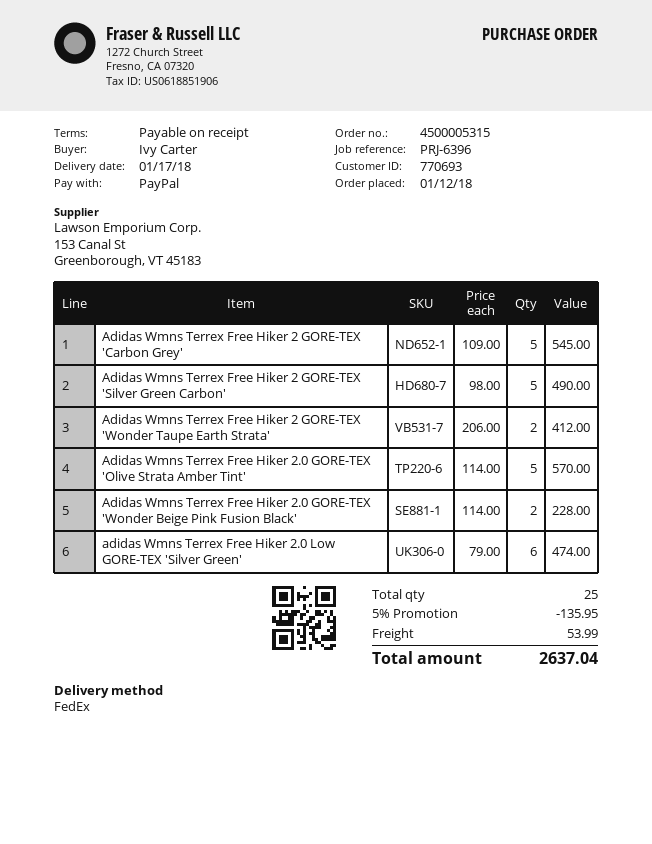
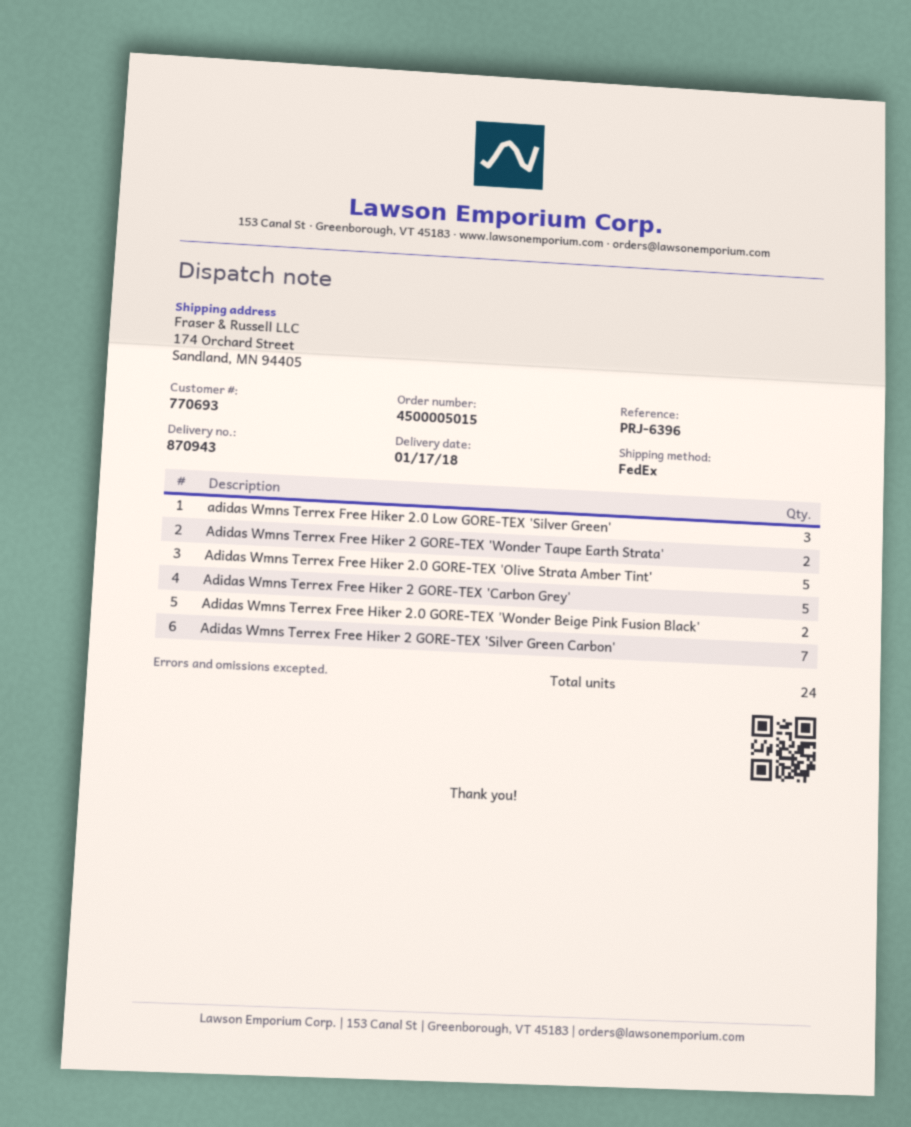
order number: 4500005315 -> 4500005015
Adidas Wmns Terrex Free Hiker 2 GORE-TEX 'Silver Green Carbon': 5 -> 7
adidas Wmns Terrex Free Hiker 2.0 Low GORE-TEX 'Silver Green': 6 -> 3
total quantity: 25 -> 24

